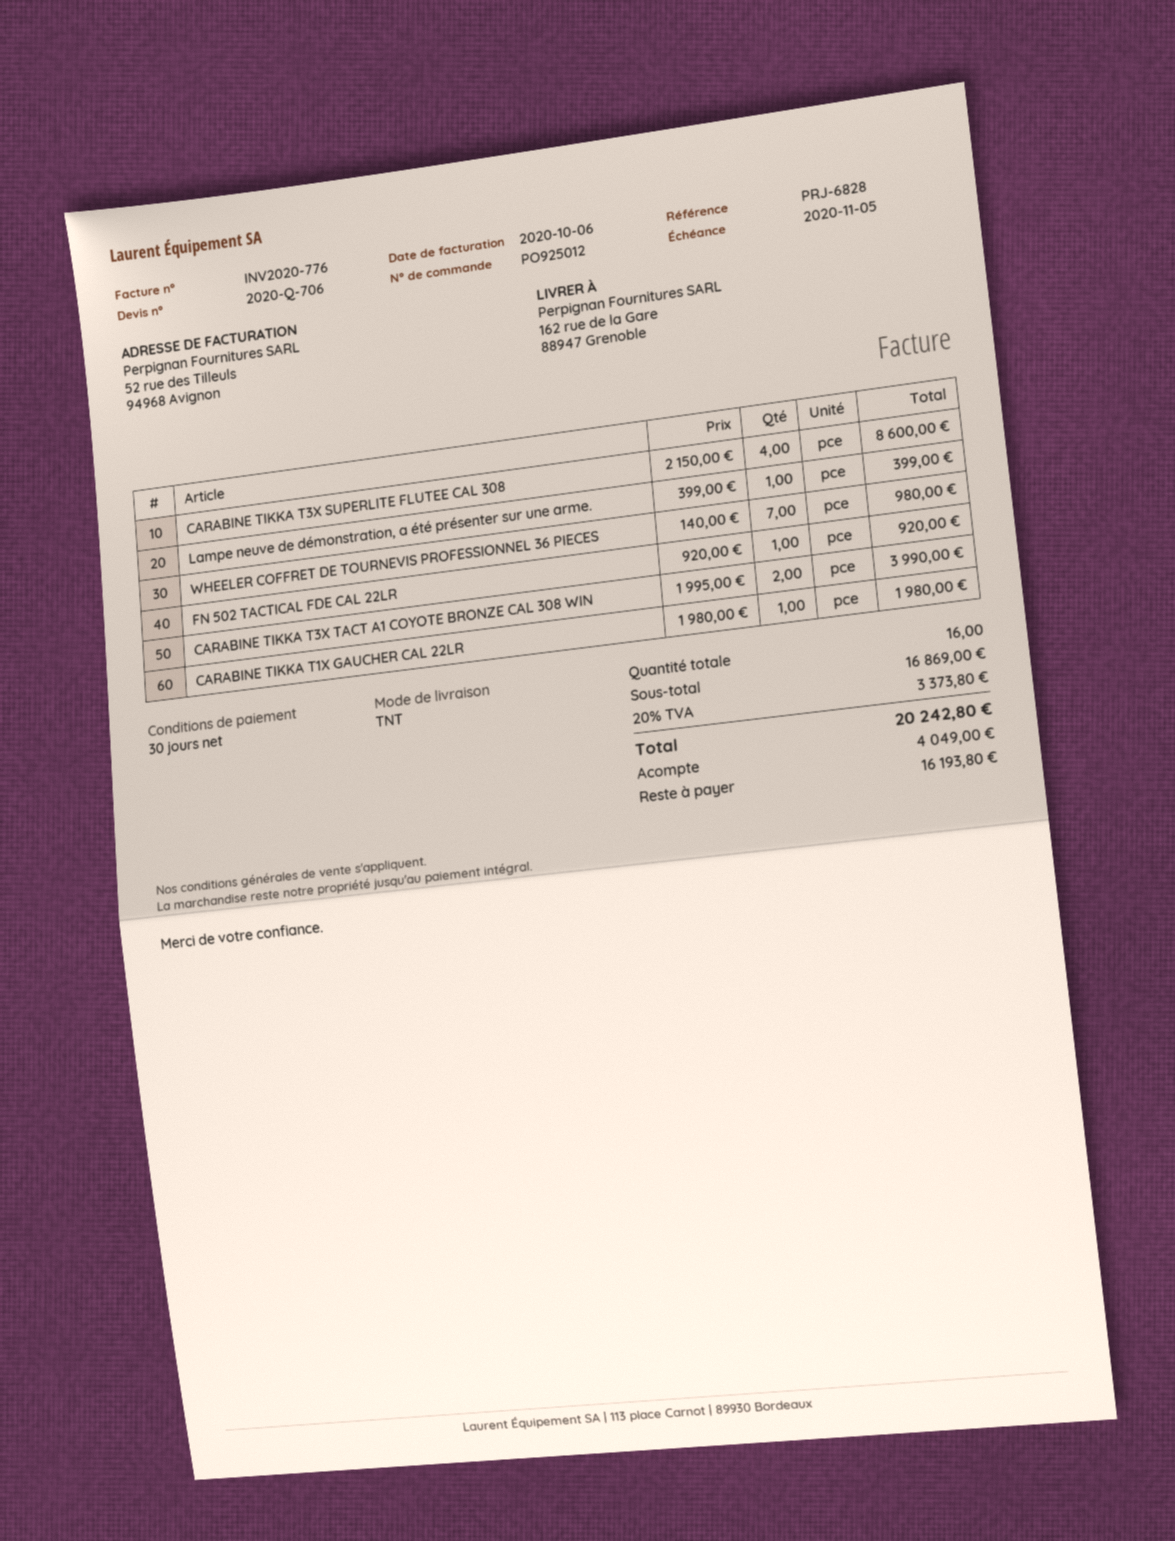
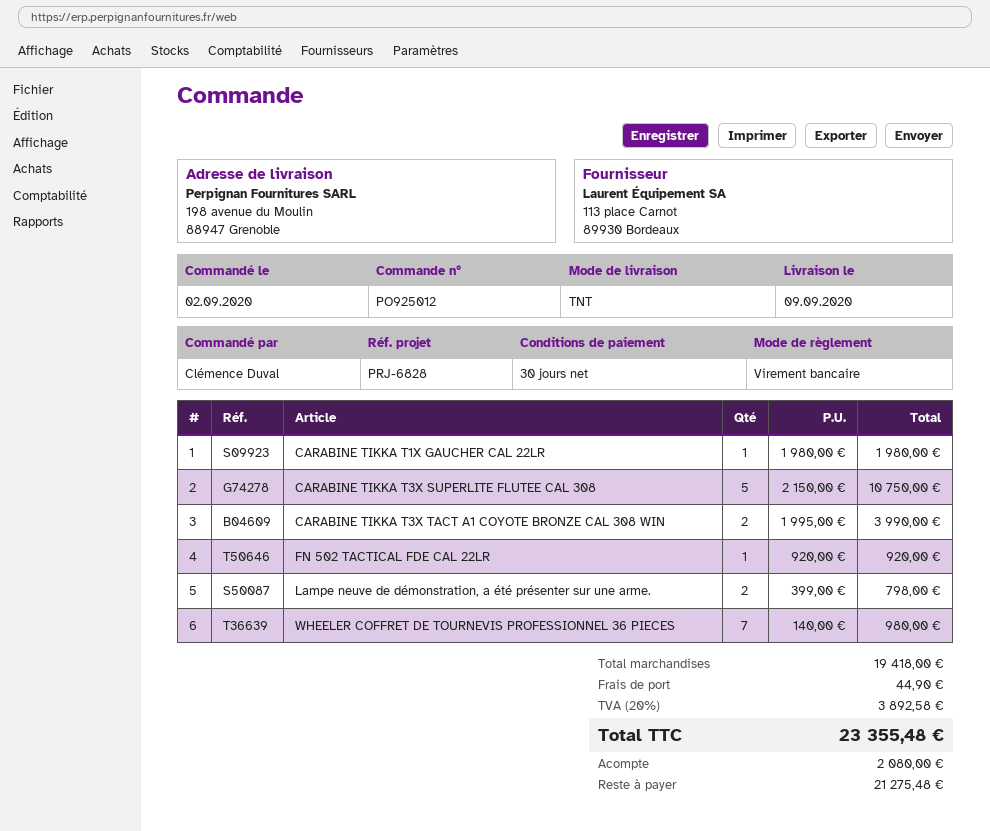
ship to: 162 rue de la Gare, 88947 Grenoble -> 198 avenue du Moulin, 88947 Grenoble
CARABINE TIKKA T3X SUPERLITE FLUTEE CAL 308: 4 x 2150.00 = 8600.00 -> 5 x 2150.00 = 10750.00
Lampe neuve de démonstration, a été présenter sur une arme.: 1 x 399.00 = 399.00 -> 2 x 399.00 = 798.00
subtotal: 16869.00 -> 19418.00
shipping: none -> 44.90
tax: 20% = 3373.80 -> 20% = 3892.58
total: 20242.80 -> 23355.48
deposit: 4049.00 -> 2080.00
balance: 16193.80 -> 21275.48

